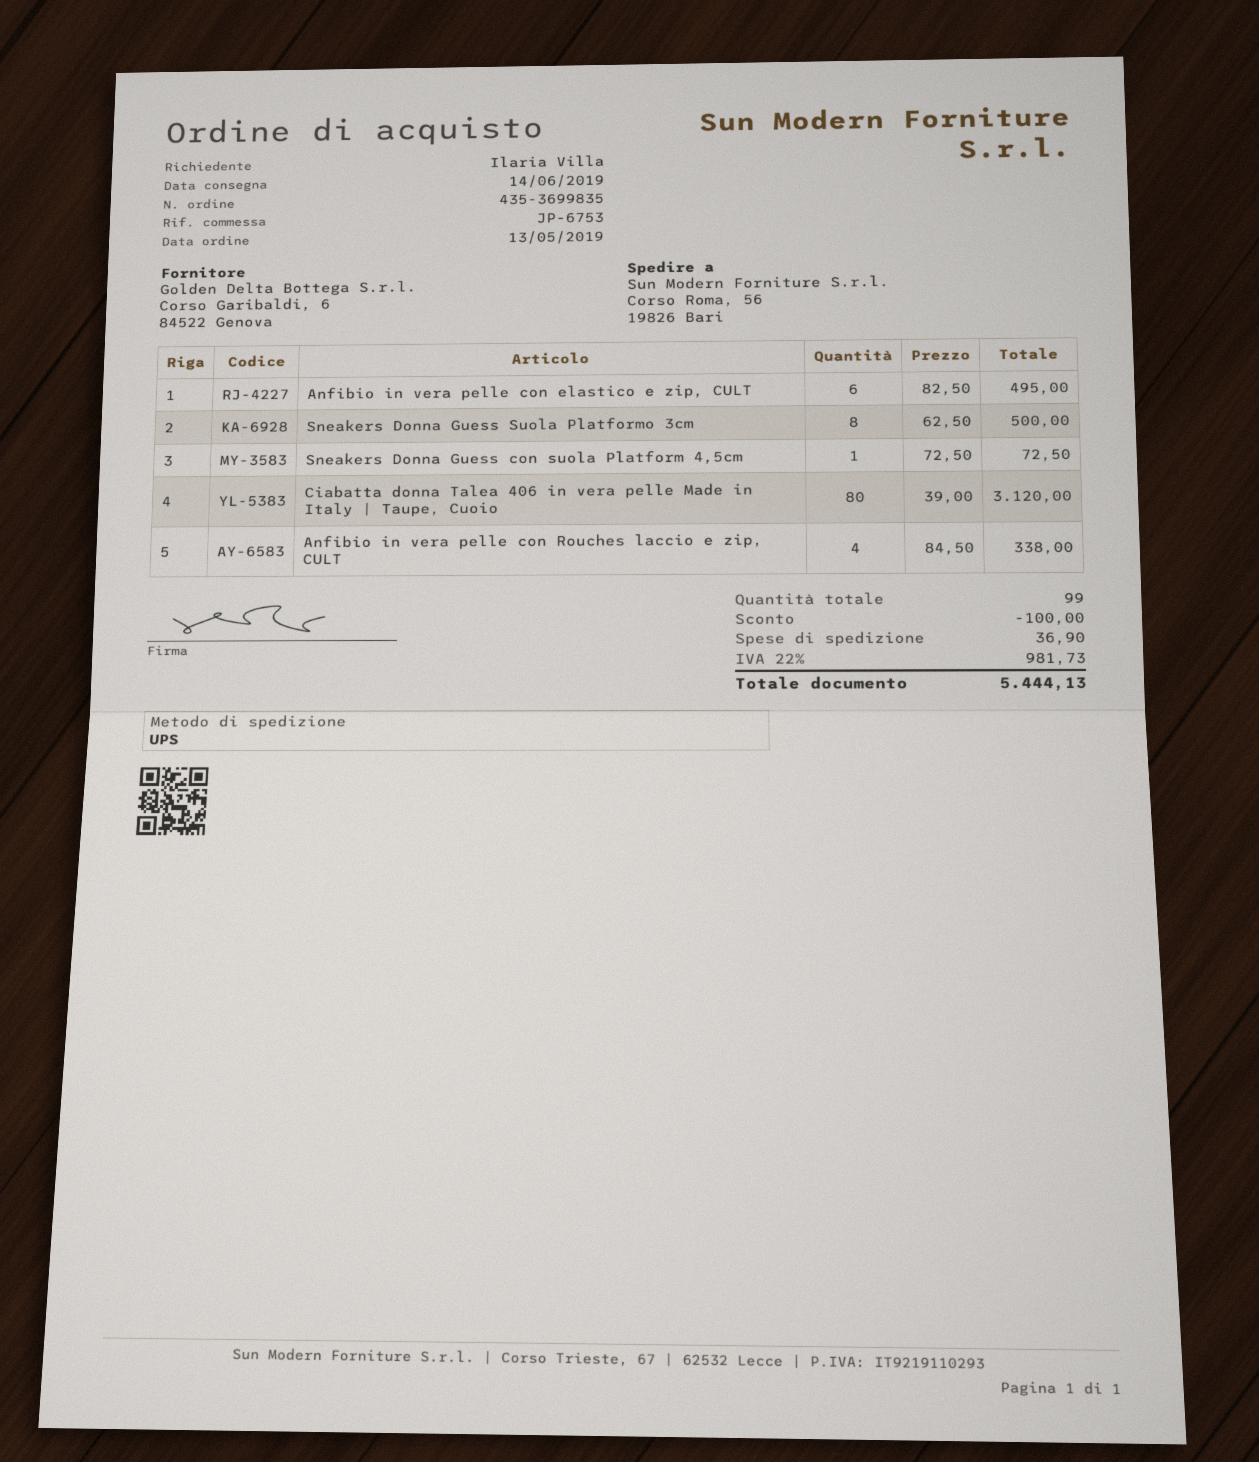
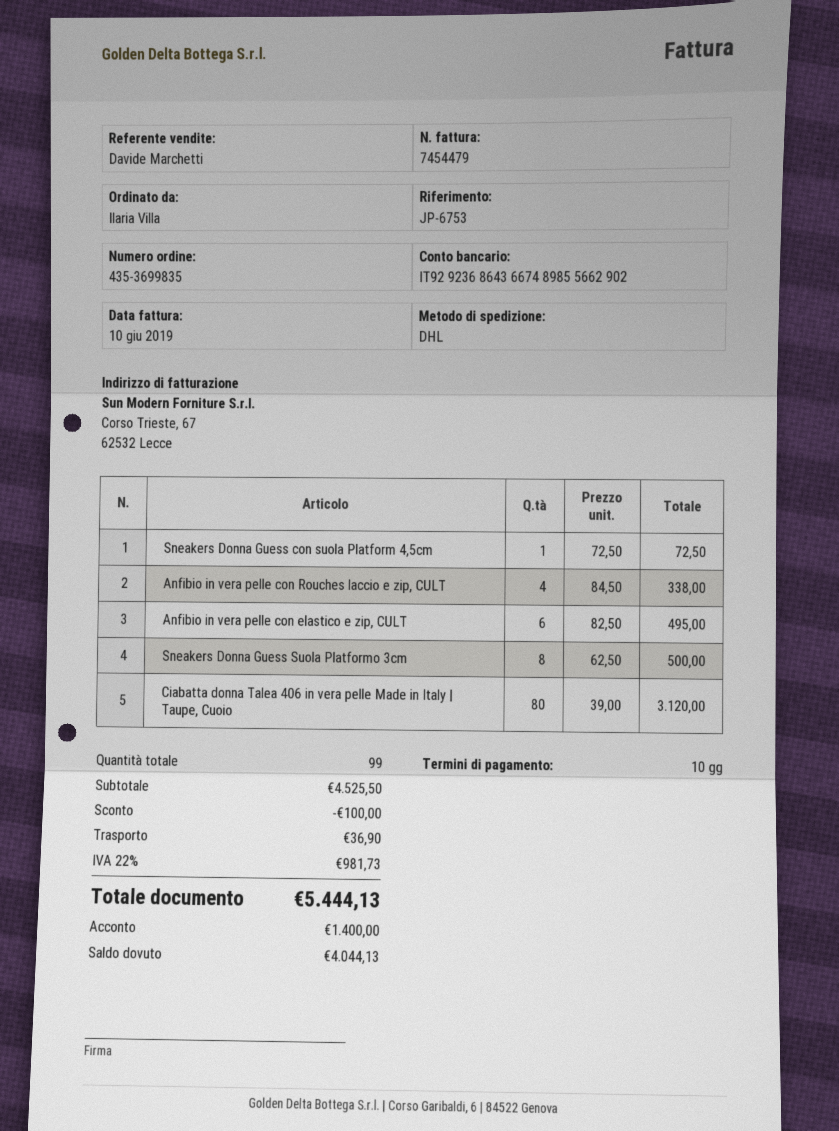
shipping method: UPS -> DHL

